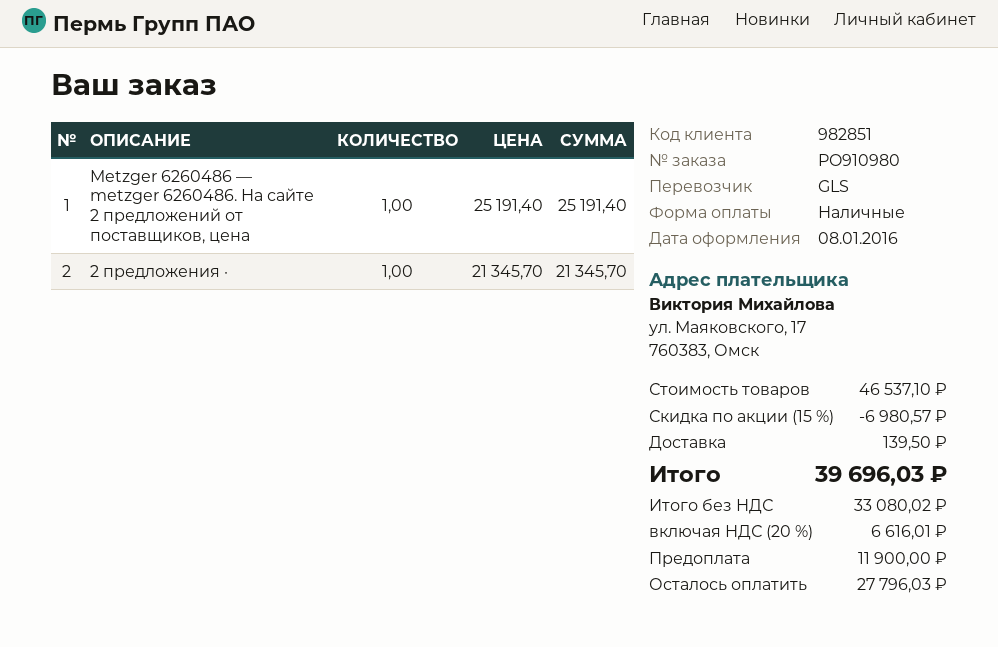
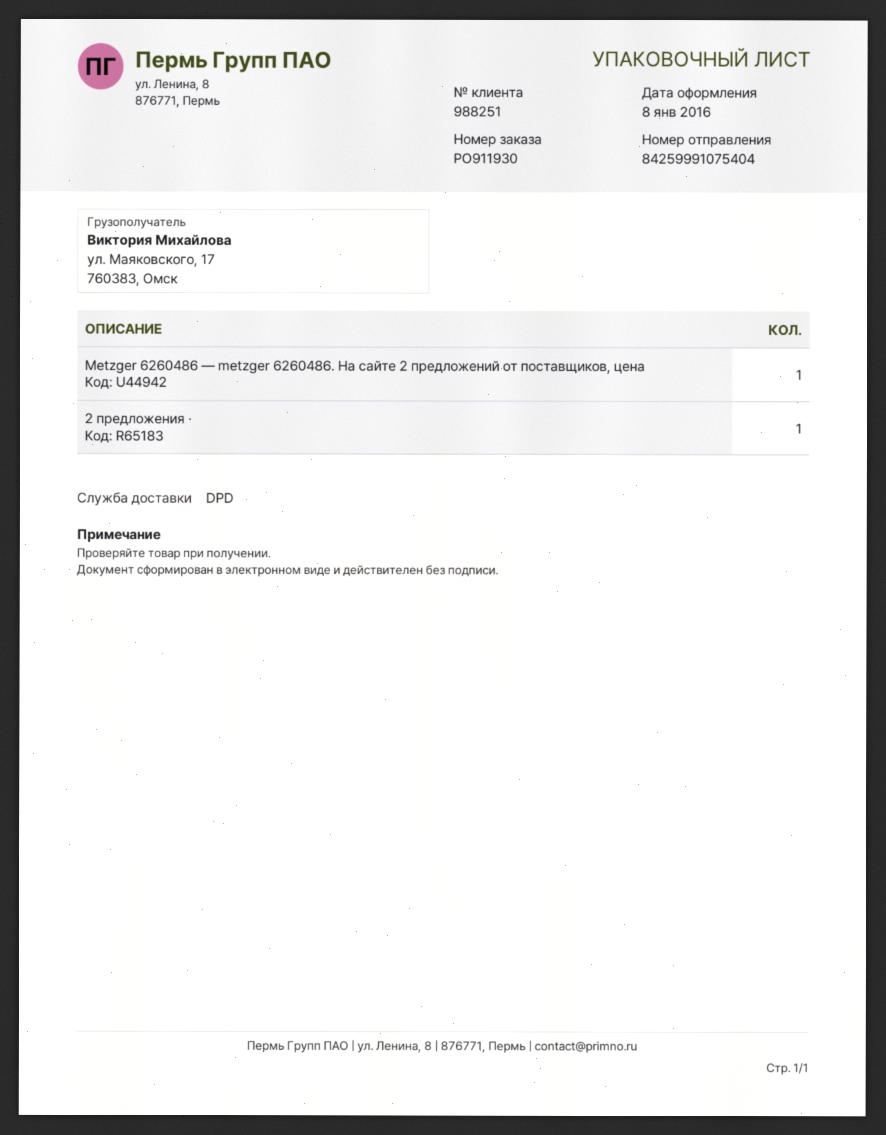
order number: PO910980 -> PO911930
customer number: 982851 -> 988251
shipping method: GLS -> DPD

